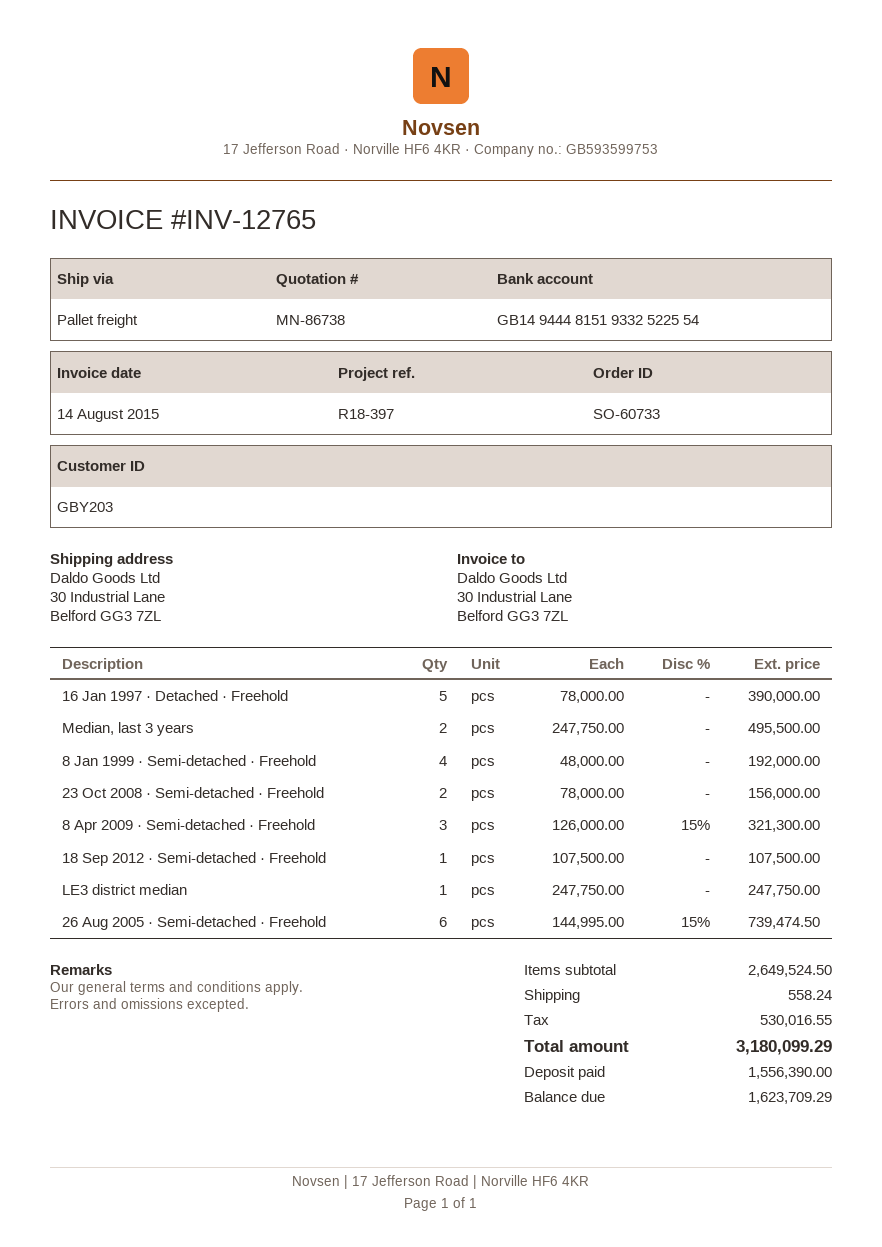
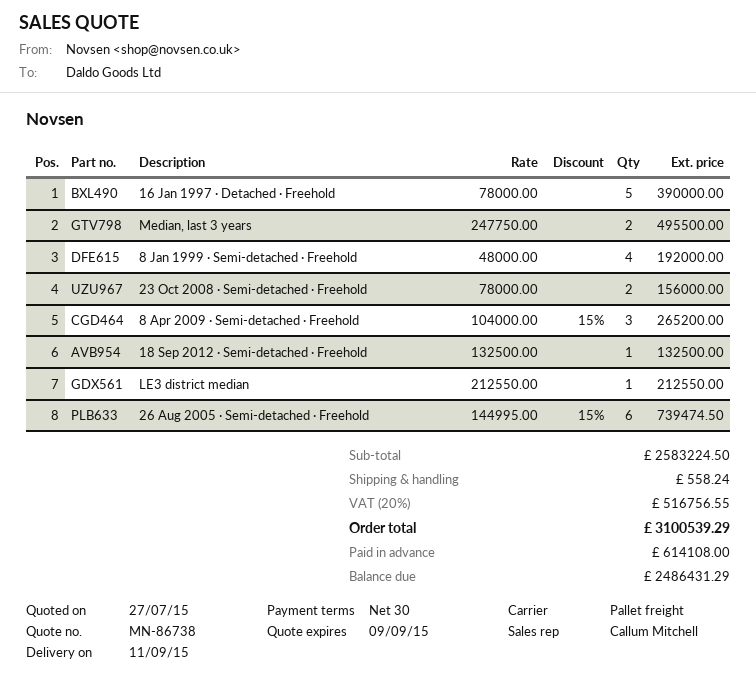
8 Apr 2009 · Semi-detached · Freehold: 3 x 126000.00 - 15% = 321300.00 -> 3 x 104000.00 - 15% = 265200.00
18 Sep 2012 · Semi-detached · Freehold: 1 x 107500.00 = 107500.00 -> 1 x 132500.00 = 132500.00
LE3 district median: 1 x 247750.00 = 247750.00 -> 1 x 212550.00 = 212550.00
subtotal: 2649524.50 -> 2583224.50
tax: 530016.55 -> 516756.55
total: 3180099.29 -> 3100539.29
deposit: 1556390.00 -> 614108.00
balance: 1623709.29 -> 2486431.29

